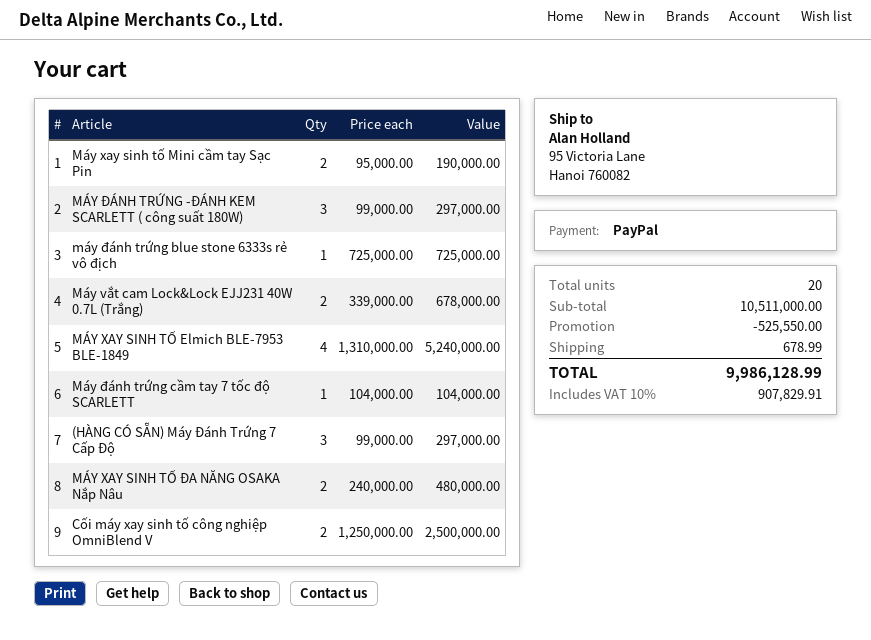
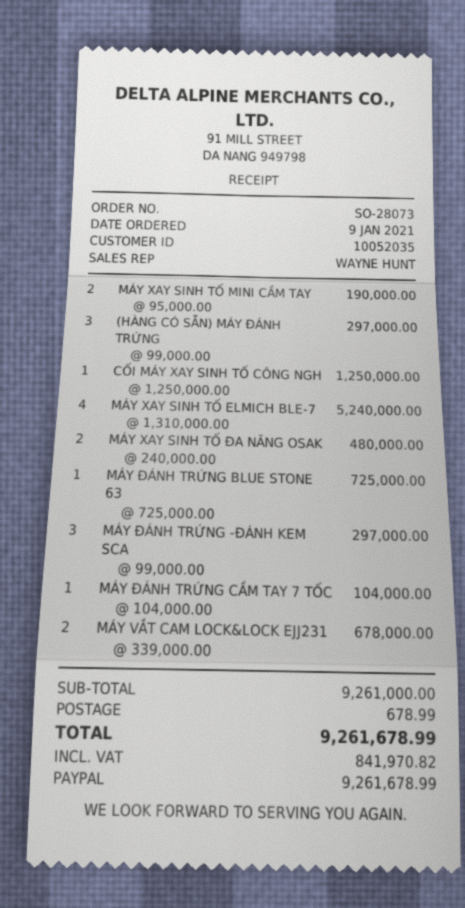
Cối máy xay sinh tố công nghiệp OmniBlend V: 2 x 1250000.00 = 2500000.00 -> 1 x 1250000.00 = 1250000.00
subtotal: 10511000.00 -> 9261000.00
discount: 525550.00 -> none
tax: 907829.91 -> 841970.82
total: 9986128.99 -> 9261678.99

